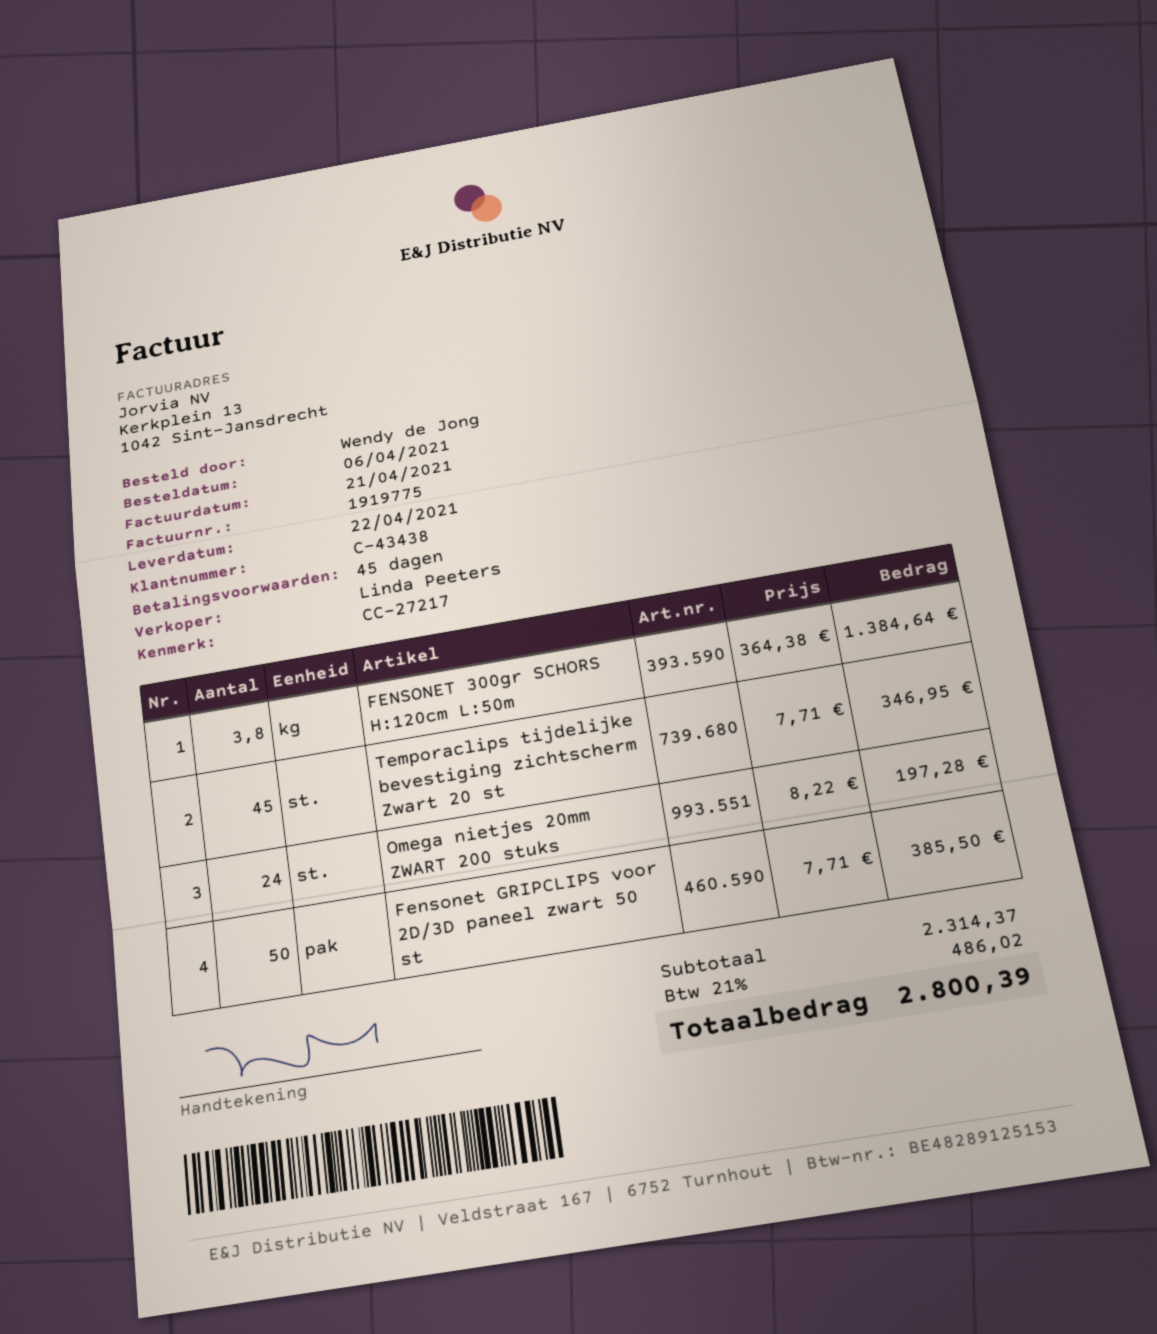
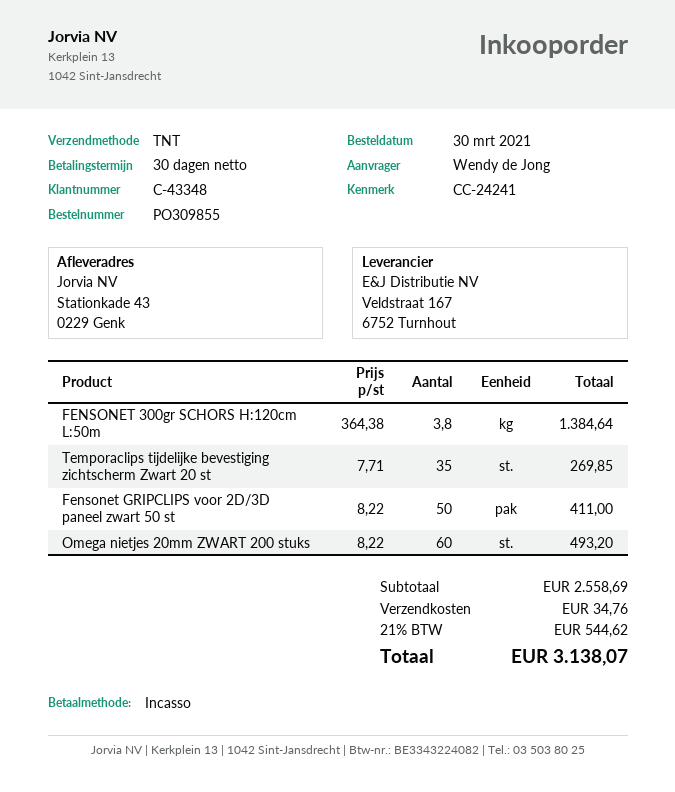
order date: 2021-04-06 -> 2021-03-30
payment terms: 45 days -> 30 days
customer number: C-43438 -> C-43348
reference: CC-27217 -> CC-24241
Temporaclips tijdelijke bevestiging zichtscherm Zwart 20 st: 45 x 7.71 = 346.95 -> 35 x 7.71 = 269.85
Omega nietjes 20mm ZWART 200 stuks: 24 x 8.22 = 197.28 -> 60 x 8.22 = 493.20
Fensonet GRIPCLIPS voor 2D/3D paneel zwart 50 st: 50 x 7.71 = 385.50 -> 50 x 8.22 = 411.00
subtotal: 2314.37 -> 2558.69
shipping: none -> 34.76
tax: 21% = 486.02 -> 21% = 544.62
total: 2800.39 -> 3138.07

